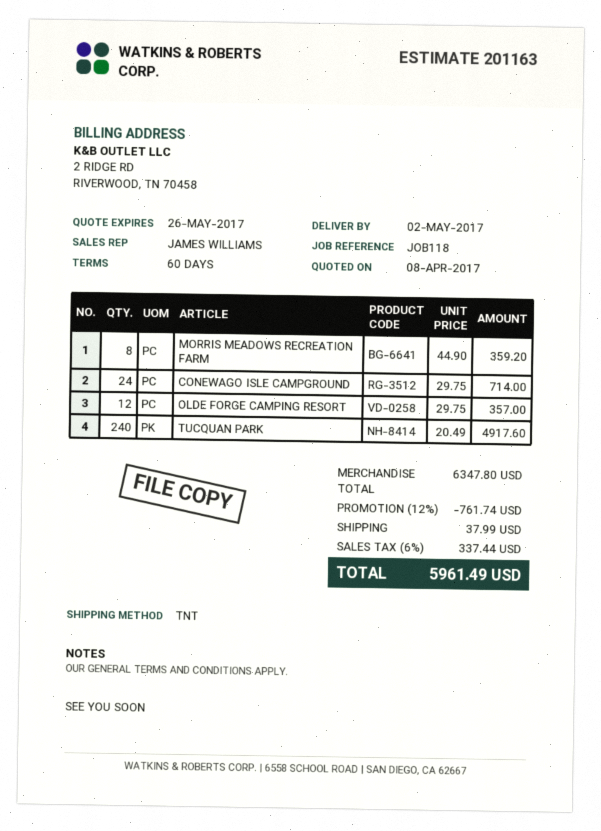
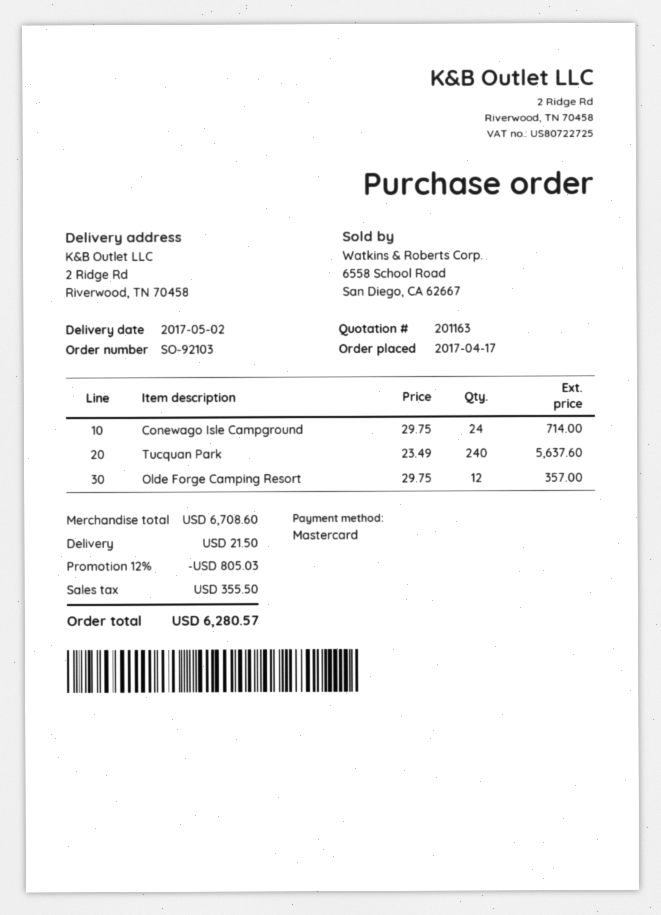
MORRIS MEADOWS RECREATION FARM: 8 x 44.90 = 359.20 -> none
TUCQUAN PARK: 240 x 20.49 = 4917.60 -> 240 x 23.49 = 5637.60
subtotal: 6347.80 -> 6708.60
discount: 12% = 761.74 -> 12% = 805.03
shipping: 37.99 -> 21.50
tax: 337.44 -> 355.50
total: 5961.49 -> 6280.57

